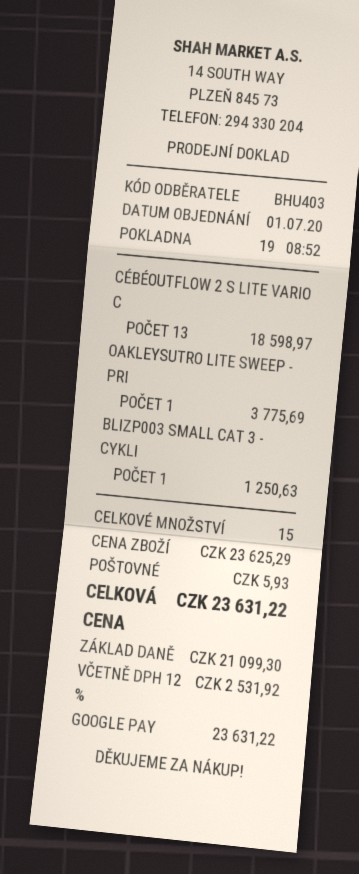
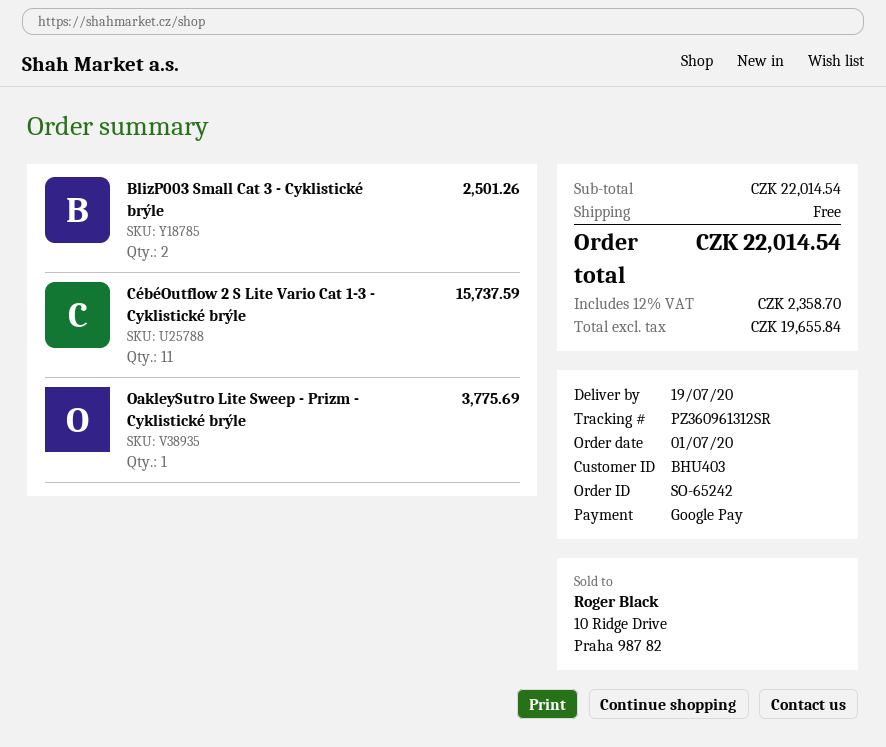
CÉBÉOUTFLOW 2 S LITE VARIO C: 13 for 18598.97 -> 11 for 15737.59
BLIZP003 SMALL CAT 3 - CYKLI: 1 for 1250.63 -> 2 for 2501.26
subtotal: 23625.29 -> 22014.54
shipping: 5.93 -> 0.00
net: 21099.30 -> 19655.84
tax: 12% = 2531.92 -> 12% = 2358.70
total: 23631.22 -> 22014.54

